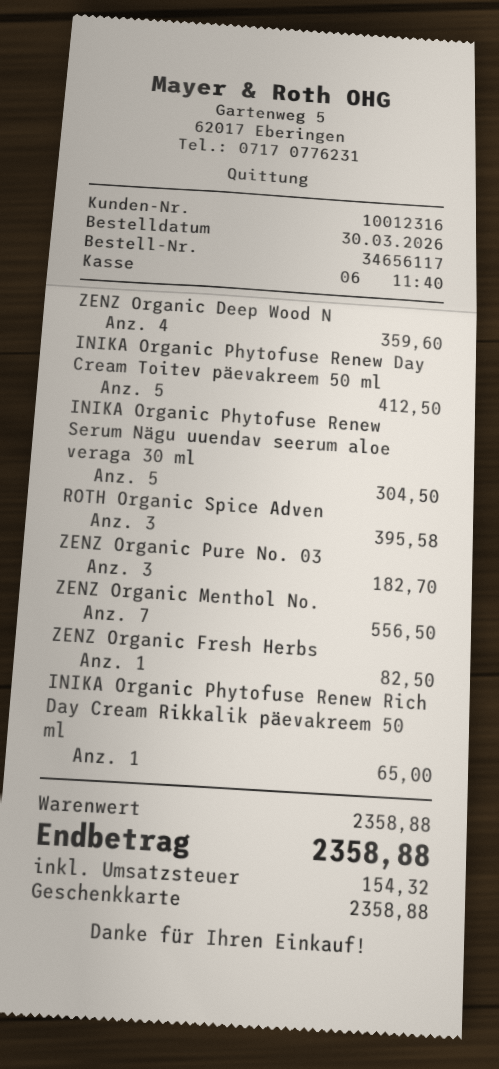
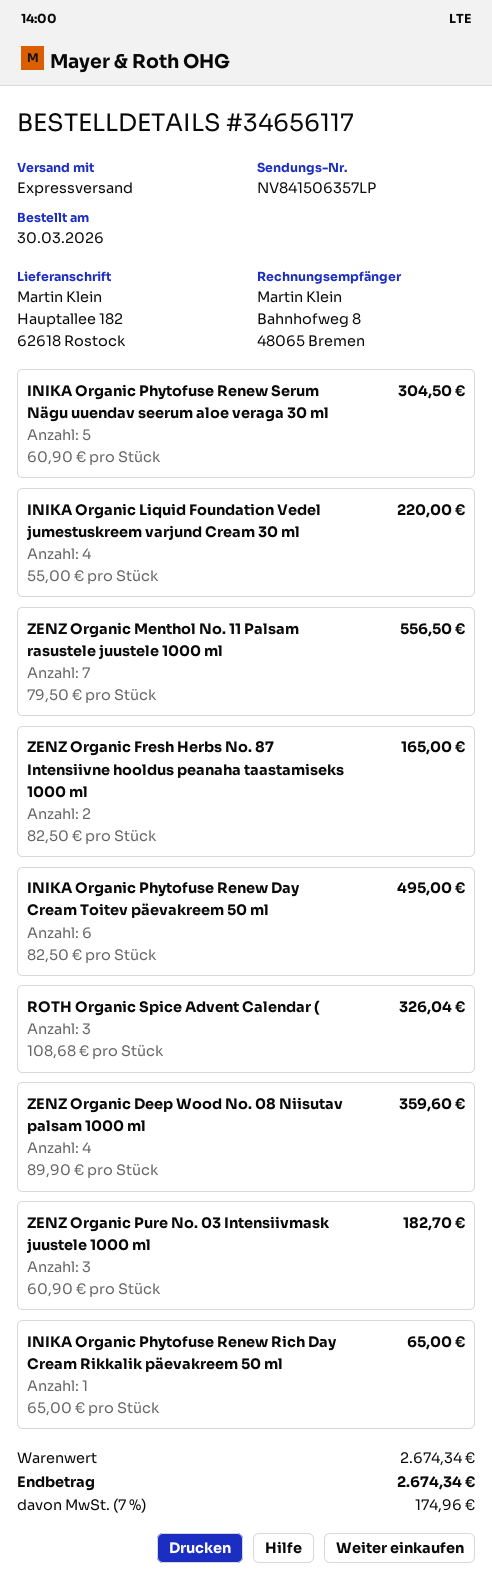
INIKA Organic Phytofuse Renew Day Cream Toitev päevakreem 50 ml: 5 for 412.50 -> 6 for 495.00
ROTH Organic Spice Adven: 3 for 395.58 -> 3 for 326.04
ZENZ Organic Fresh Herbs: 1 for 82.50 -> 2 for 165.00
INIKA Organic Liquid Foundation Vedel jumestuskreem varjund Cream 30 ml: none -> 4 for 220.00
subtotal: 2358.88 -> 2674.34
tax: 154.32 -> 174.96
total: 2358.88 -> 2674.34

